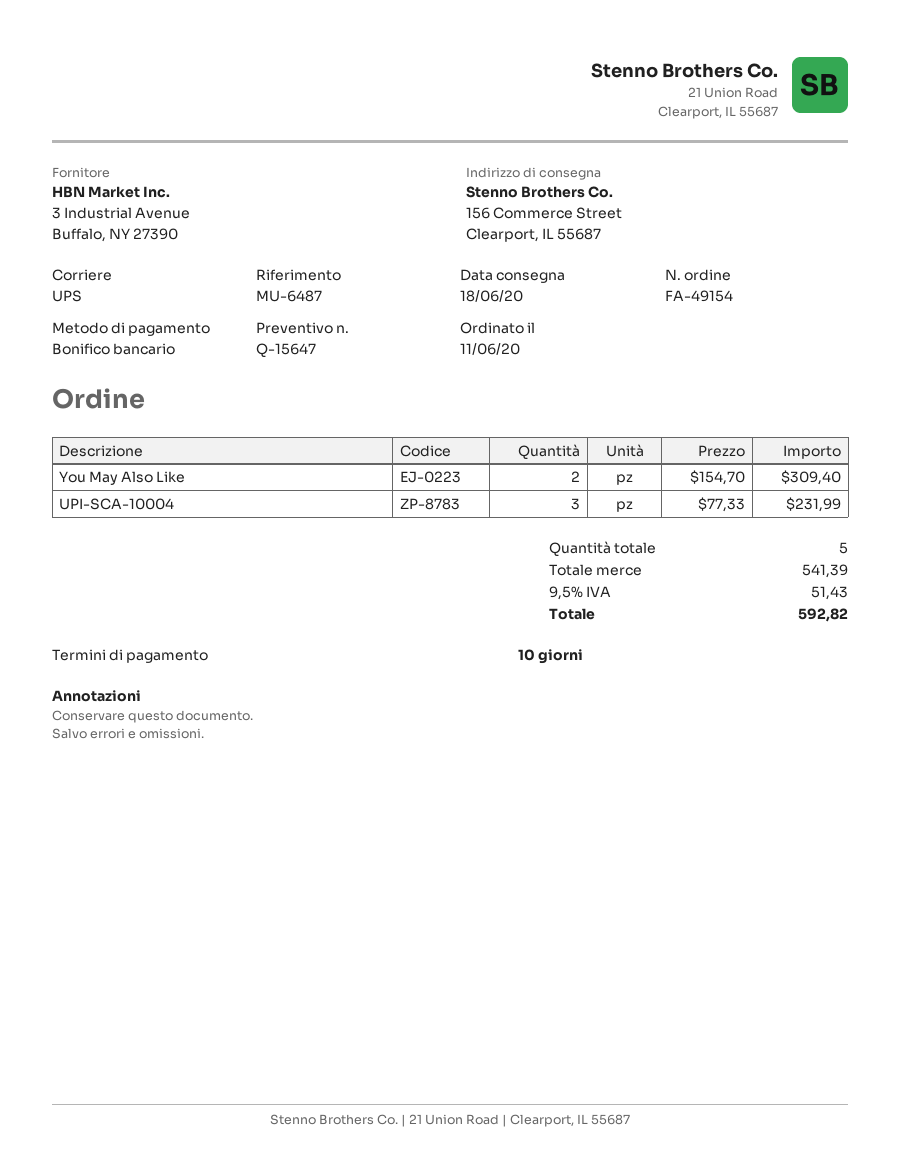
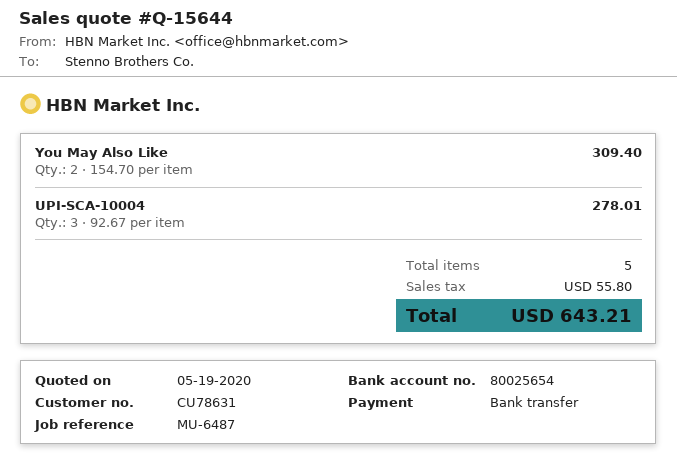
quote number: Q-15647 -> Q-15644
UPI-SCA-10004: 3 x 77.33 = 231.99 -> 3 x 92.67 = 278.01
tax: 51.43 -> 55.80
total: 592.82 -> 643.21

